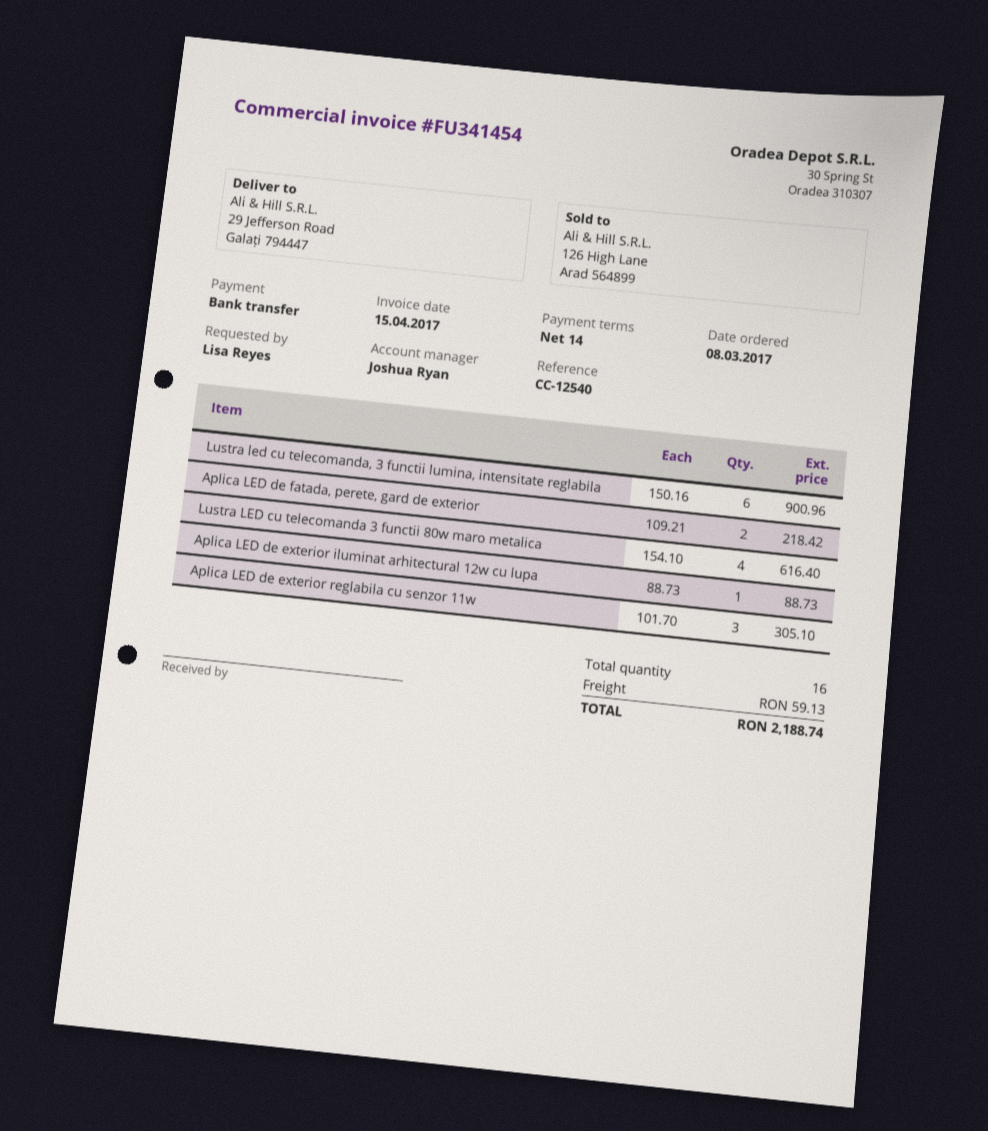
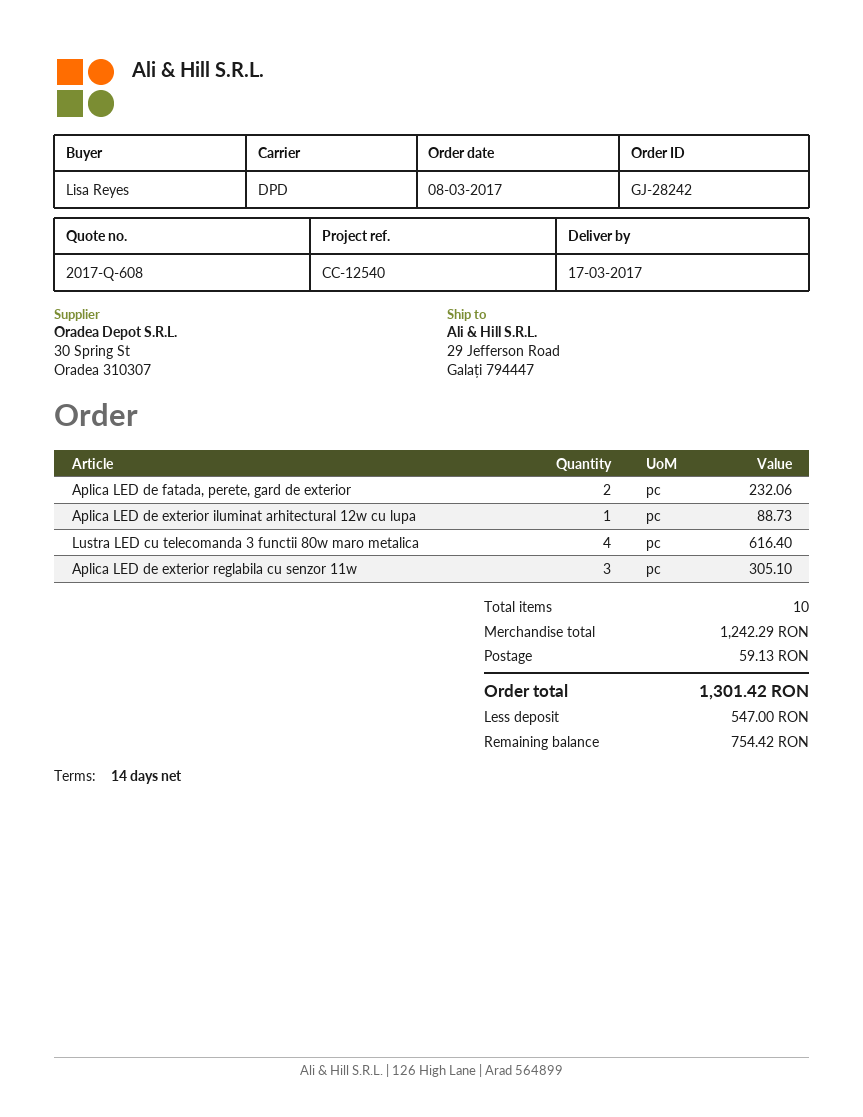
Lustra led cu telecomanda, 3 functii lumina, intensitate reglabila: 6 for 900.96 -> none
Aplica LED de fatada, perete, gard de exterior: 2 for 218.42 -> 2 for 232.06
total quantity: 16 -> 10
total: 2188.74 -> 1301.42

